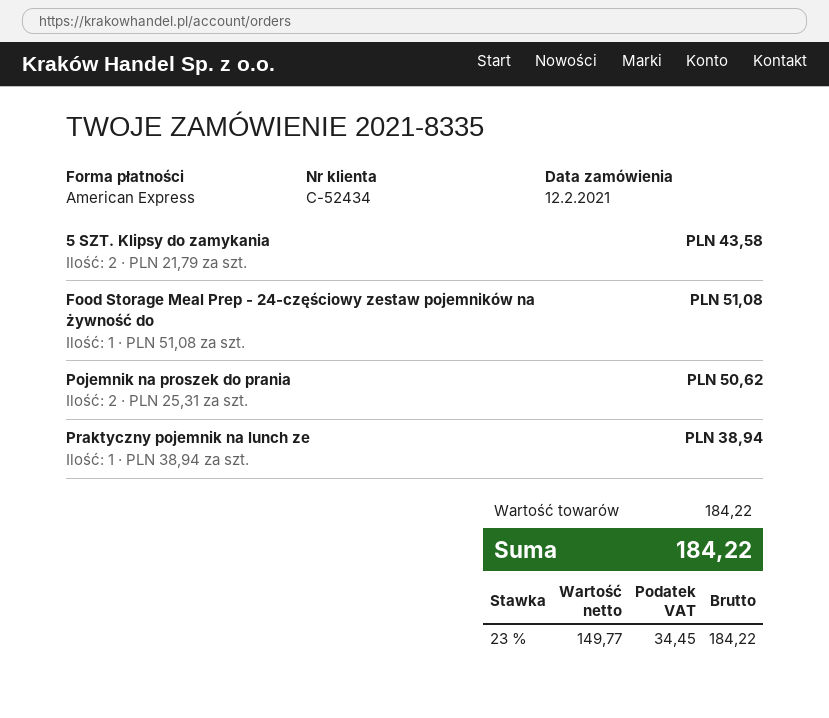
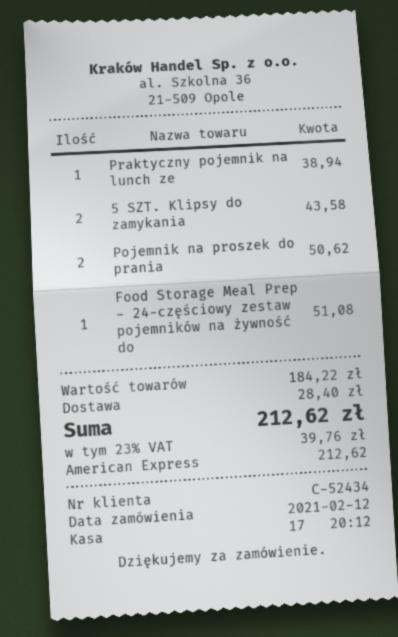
shipping: none -> 28.40
tax: 23% = 34.45 -> 23% = 39.76
total: 184.22 -> 212.62

